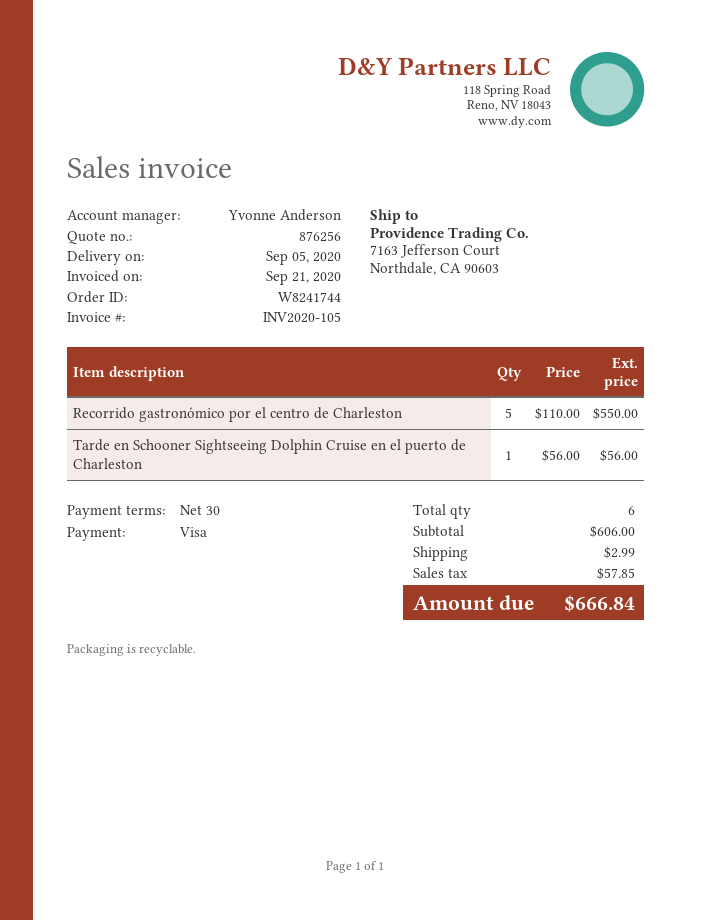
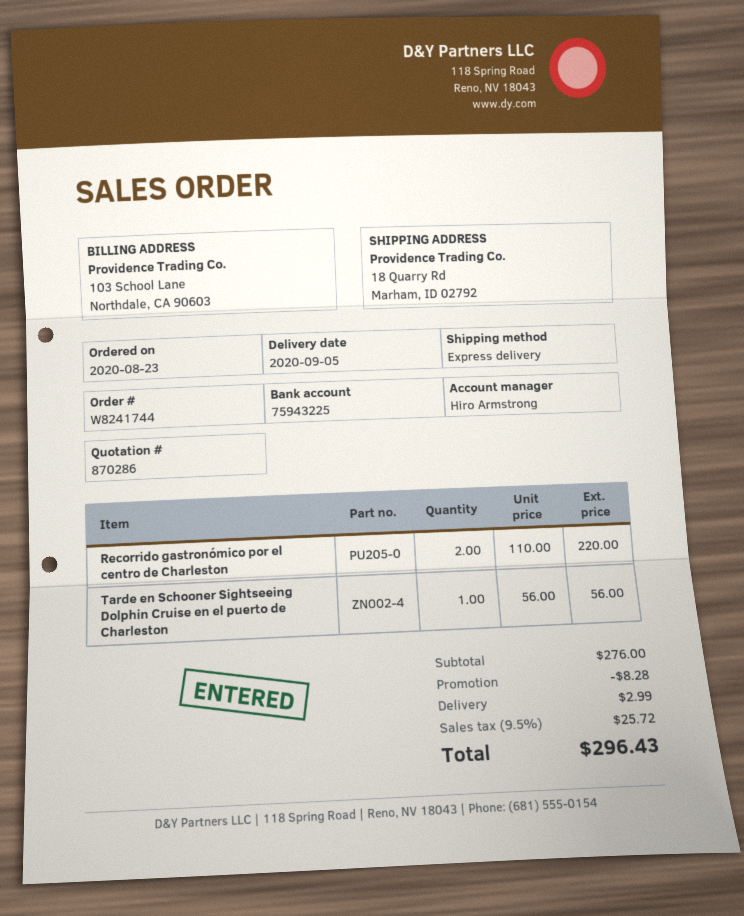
quote number: 876256 -> 870286
sales rep: Yvonne Anderson -> Hiro Armstrong
ship to: 7163 Jefferson Court, Northdale, CA 90603 -> 18 Quarry Rd, Marham, ID 02792
Recorrido gastronómico por el centro de Charleston: 5 x 110.00 = 550.00 -> 2 x 110.00 = 220.00
subtotal: 606.00 -> 276.00
discount: none -> 8.28
tax: 57.85 -> 25.72
total: 666.84 -> 296.43

